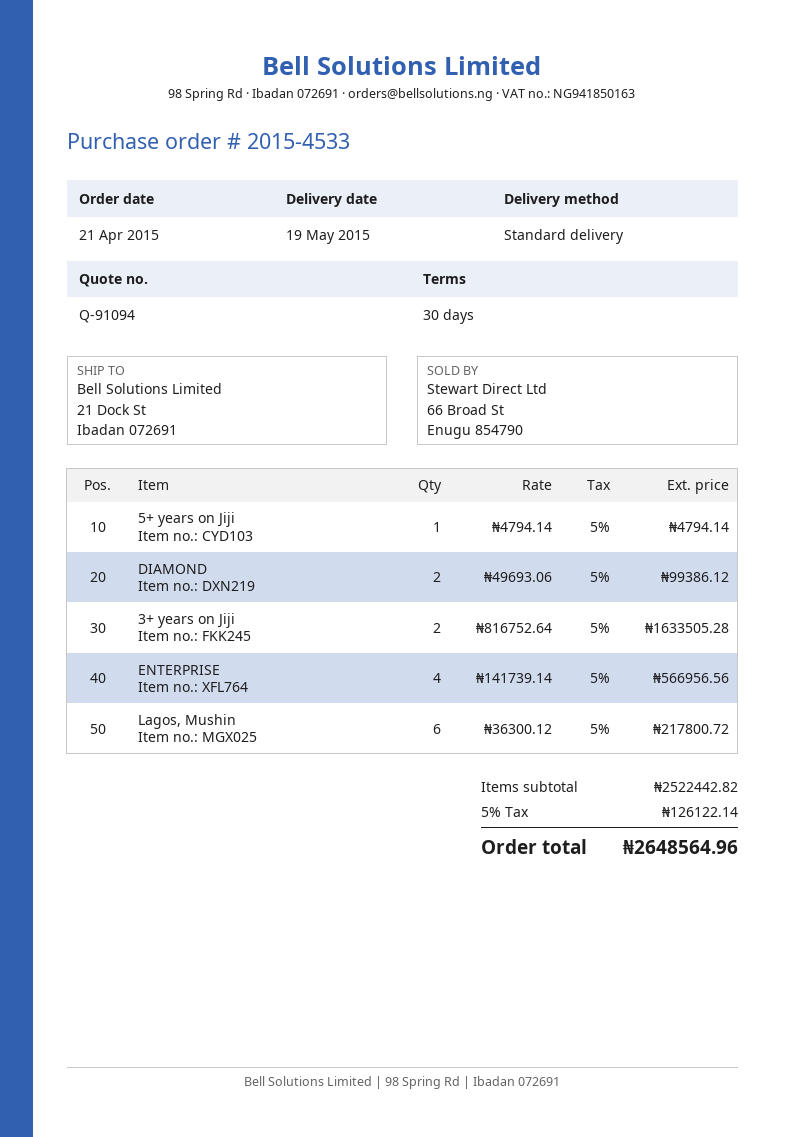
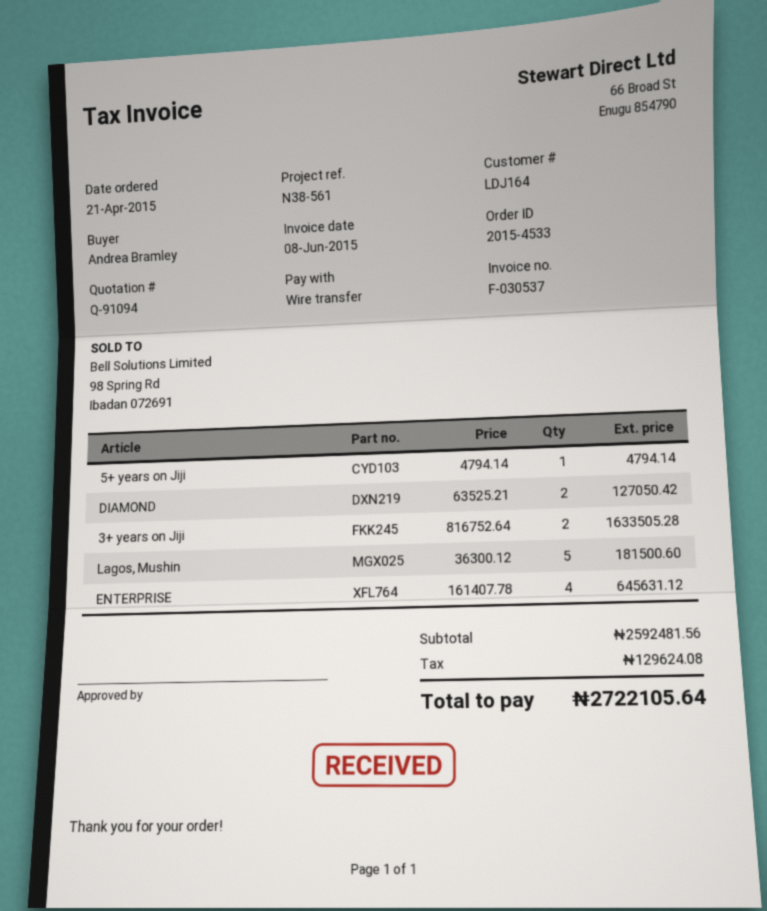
DIAMOND: 2 x 49693.06 = 99386.12 -> 2 x 63525.21 = 127050.42
ENTERPRISE: 4 x 141739.14 = 566956.56 -> 4 x 161407.78 = 645631.12
Lagos, Mushin: 6 x 36300.12 = 217800.72 -> 5 x 36300.12 = 181500.60
subtotal: 2522442.82 -> 2592481.56
tax: 126122.14 -> 129624.08
total: 2648564.96 -> 2722105.64

